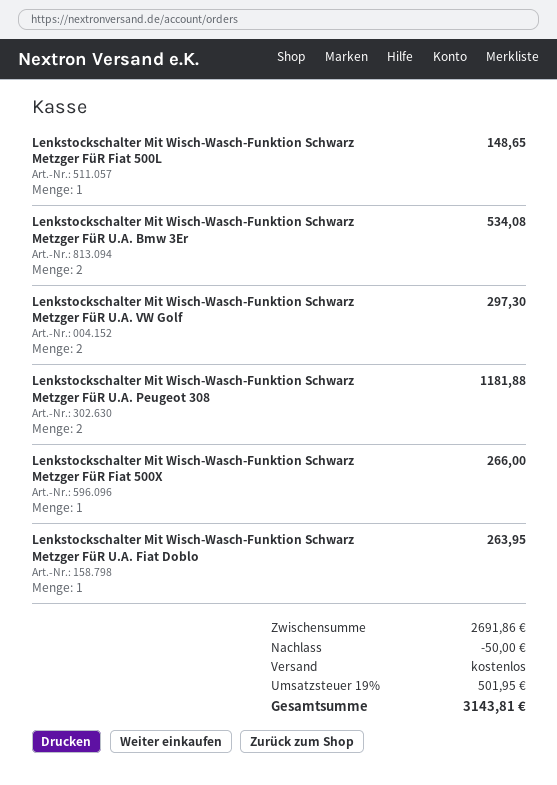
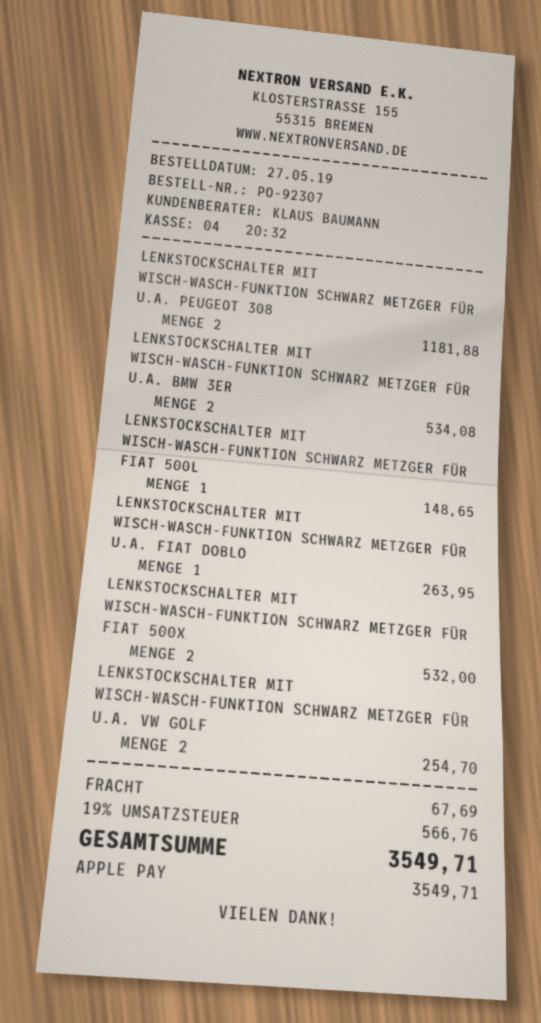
Lenkstockschalter Mit Wisch-Wasch-Funktion Schwarz Metzger FüR U.A. VW Golf: 2 for 297.30 -> 2 for 254.70
Lenkstockschalter Mit Wisch-Wasch-Funktion Schwarz Metzger FüR Fiat 500X: 1 for 266.00 -> 2 for 532.00
discount: 50.00 -> none
shipping: 0.00 -> 67.69
tax: 19% = 501.95 -> 19% = 566.76
total: 3143.81 -> 3549.71

